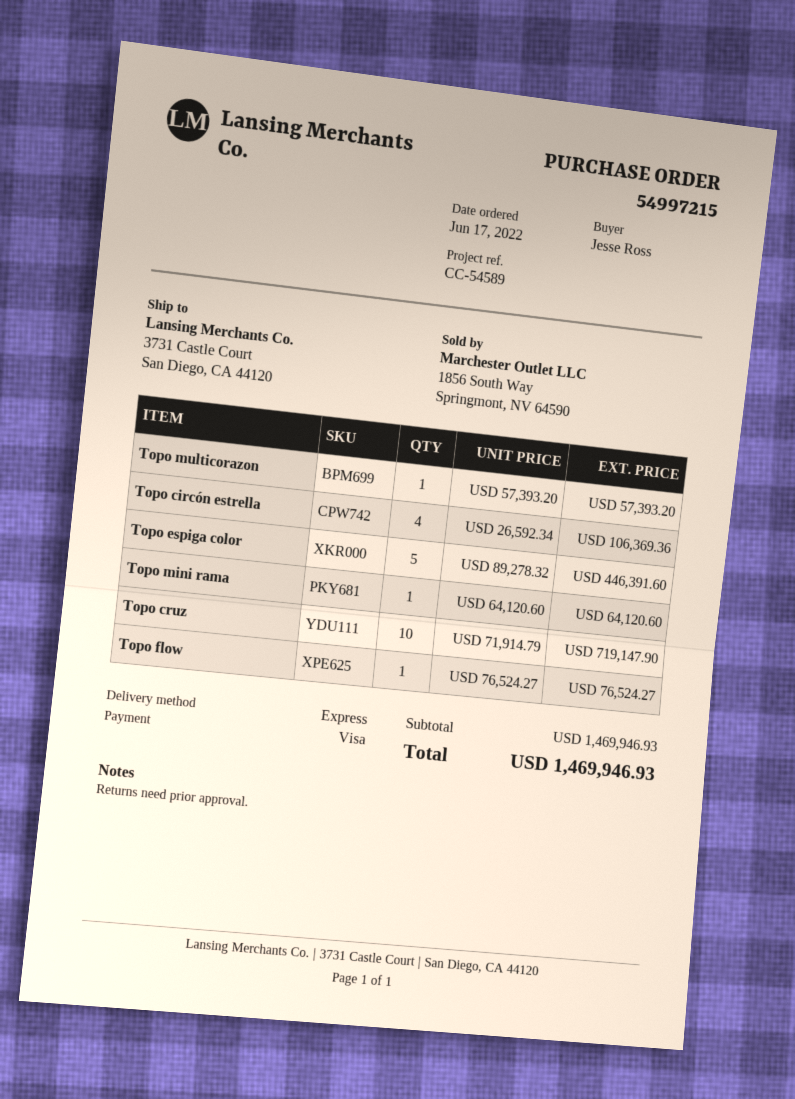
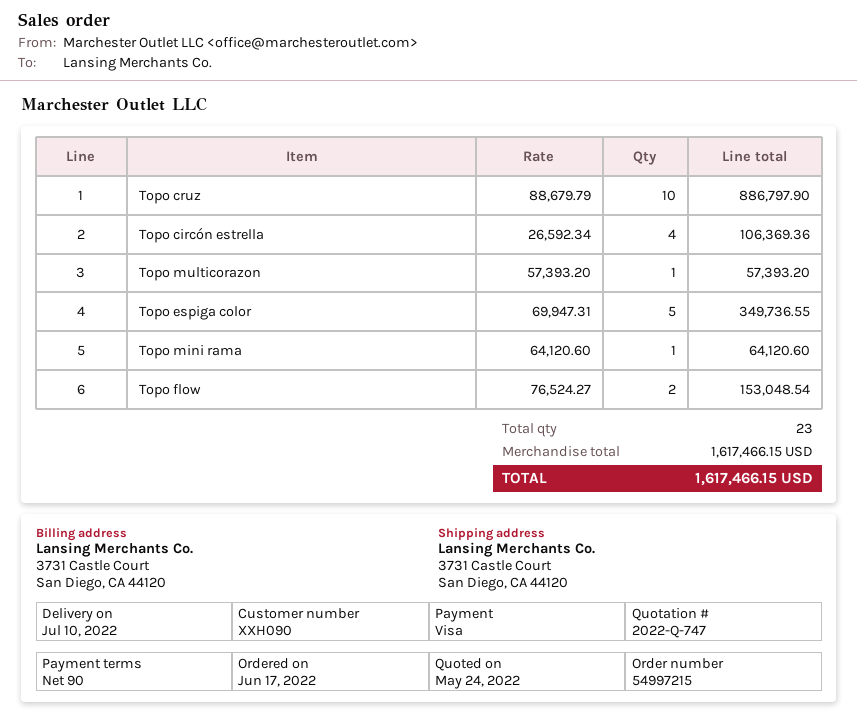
Topo espiga color: 5 x 89278.32 = 446391.60 -> 5 x 69947.31 = 349736.55
Topo cruz: 10 x 71914.79 = 719147.90 -> 10 x 88679.79 = 886797.90
Topo flow: 1 x 76524.27 = 76524.27 -> 2 x 76524.27 = 153048.54
subtotal: 1469946.93 -> 1617466.15
total: 1469946.93 -> 1617466.15

